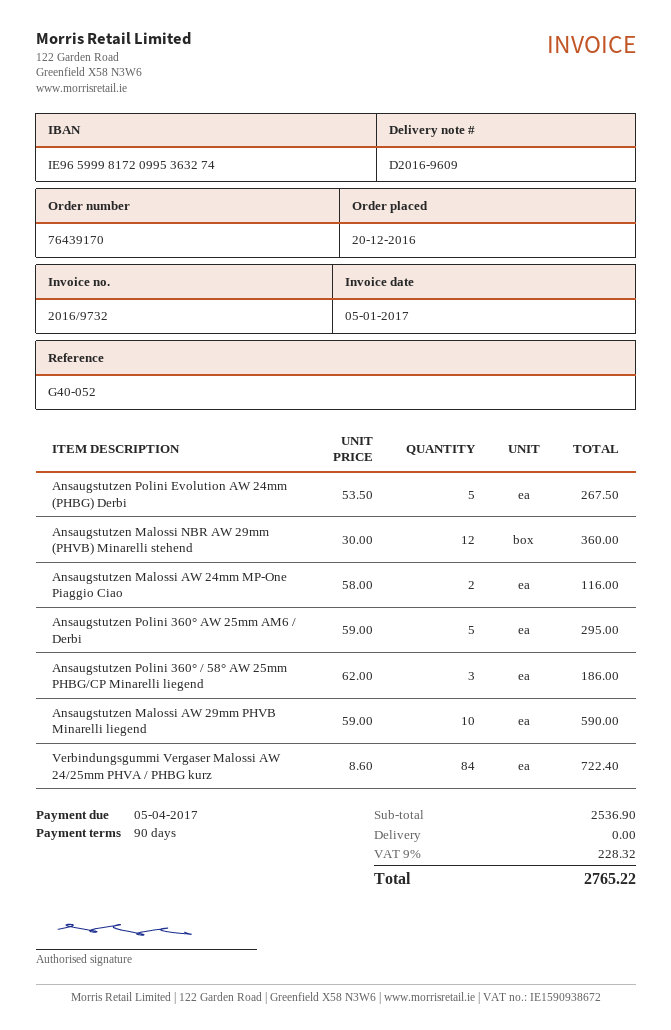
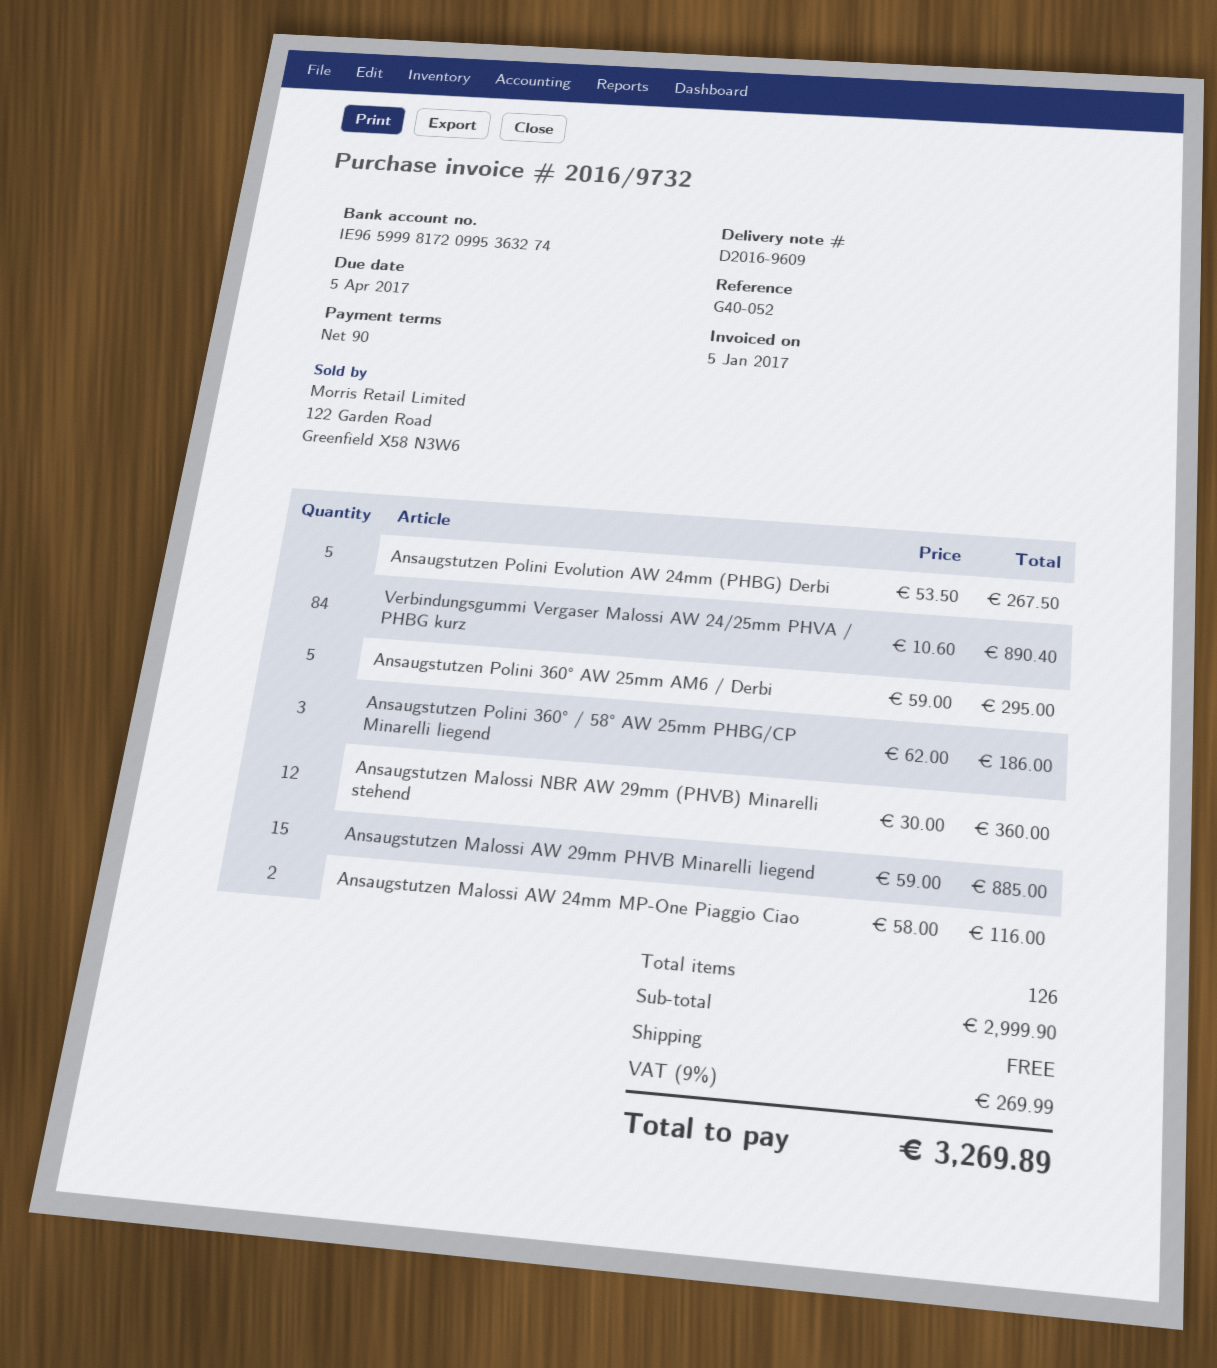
Ansaugstutzen Malossi AW 29mm PHVB Minarelli liegend: 10 x 59.00 = 590.00 -> 15 x 59.00 = 885.00
Verbindungsgummi Vergaser Malossi AW 24/25mm PHVA / PHBG kurz: 84 x 8.60 = 722.40 -> 84 x 10.60 = 890.40
subtotal: 2536.90 -> 2999.90
tax: 9% = 228.32 -> 9% = 269.99
total: 2765.22 -> 3269.89

